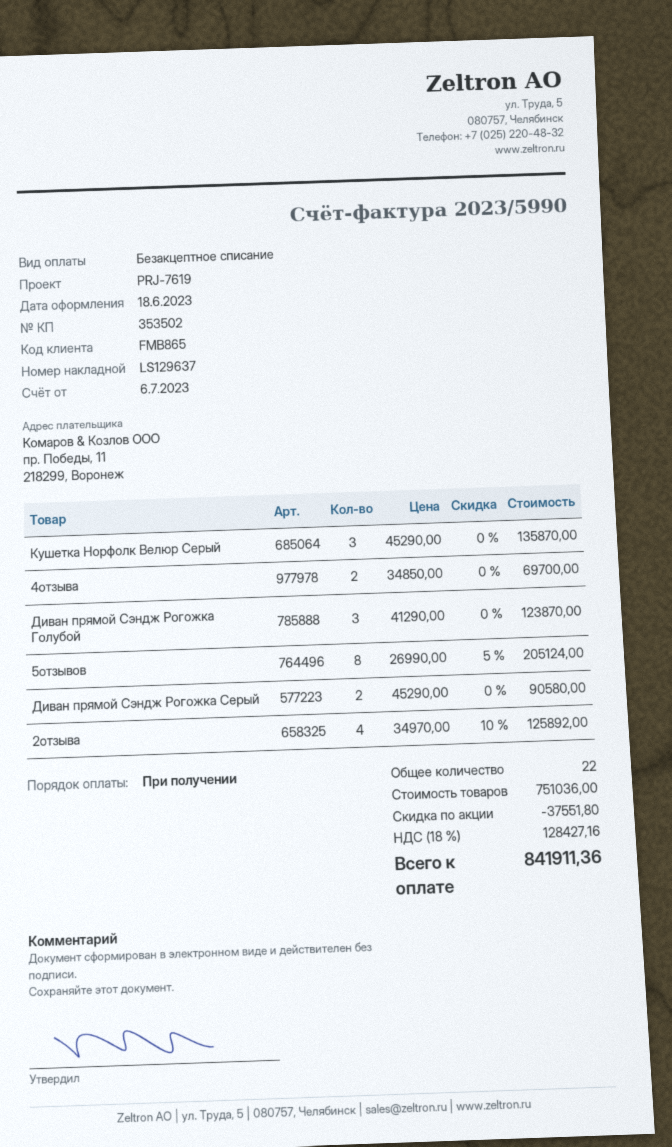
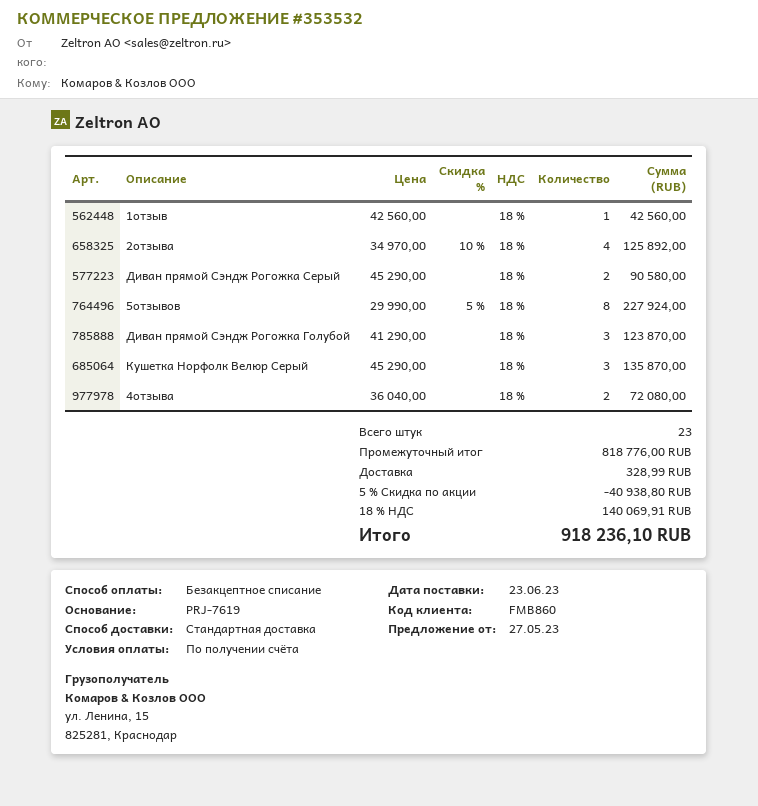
quote number: 353502 -> 353532
customer number: FMB865 -> FMB860
4отзыва: 2 x 34850.00 = 69700.00 -> 2 x 36040.00 = 72080.00
5отзывов: 8 x 26990.00 - 5% = 205124.00 -> 8 x 29990.00 - 5% = 227924.00
1отзыв: none -> 1 x 42560.00 = 42560.00
total quantity: 22 -> 23
subtotal: 751036.00 -> 818776.00
discount: 37551.80 -> 40938.80
shipping: none -> 328.99
tax: 18% = 128427.16 -> 18% = 140069.91
total: 841911.36 -> 918236.10

